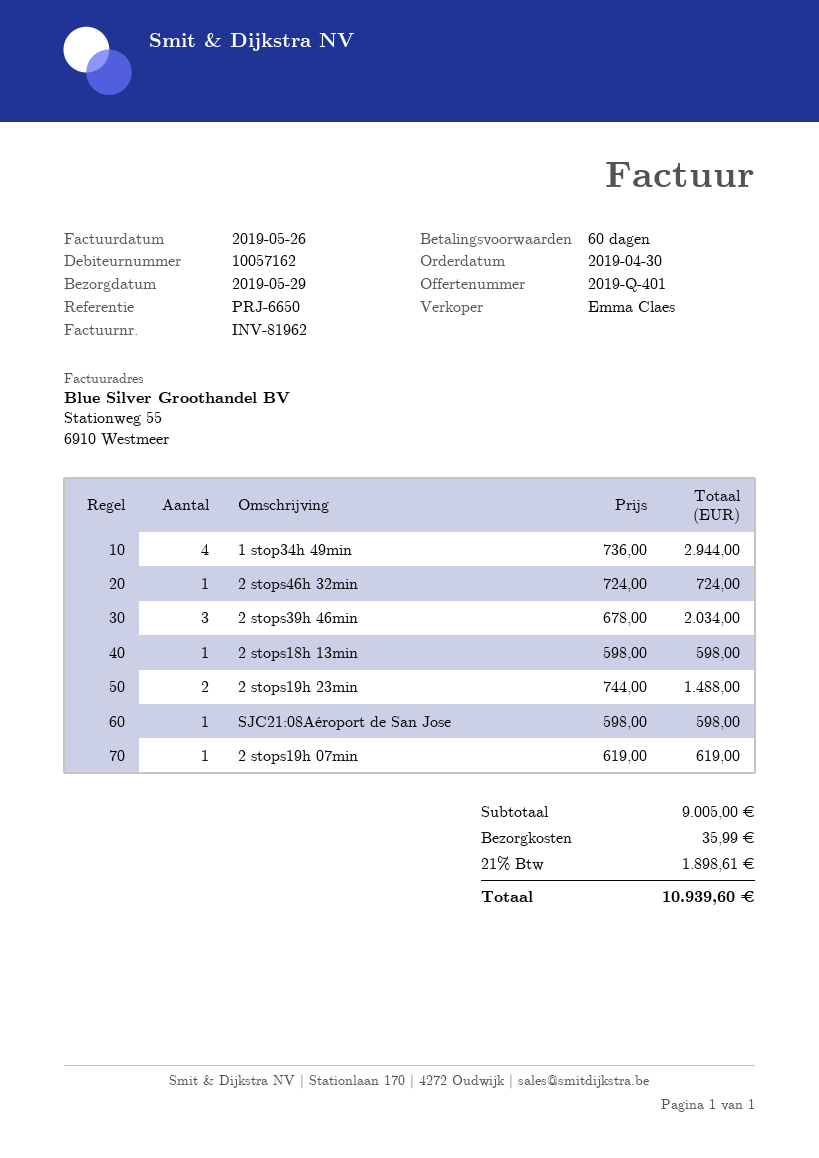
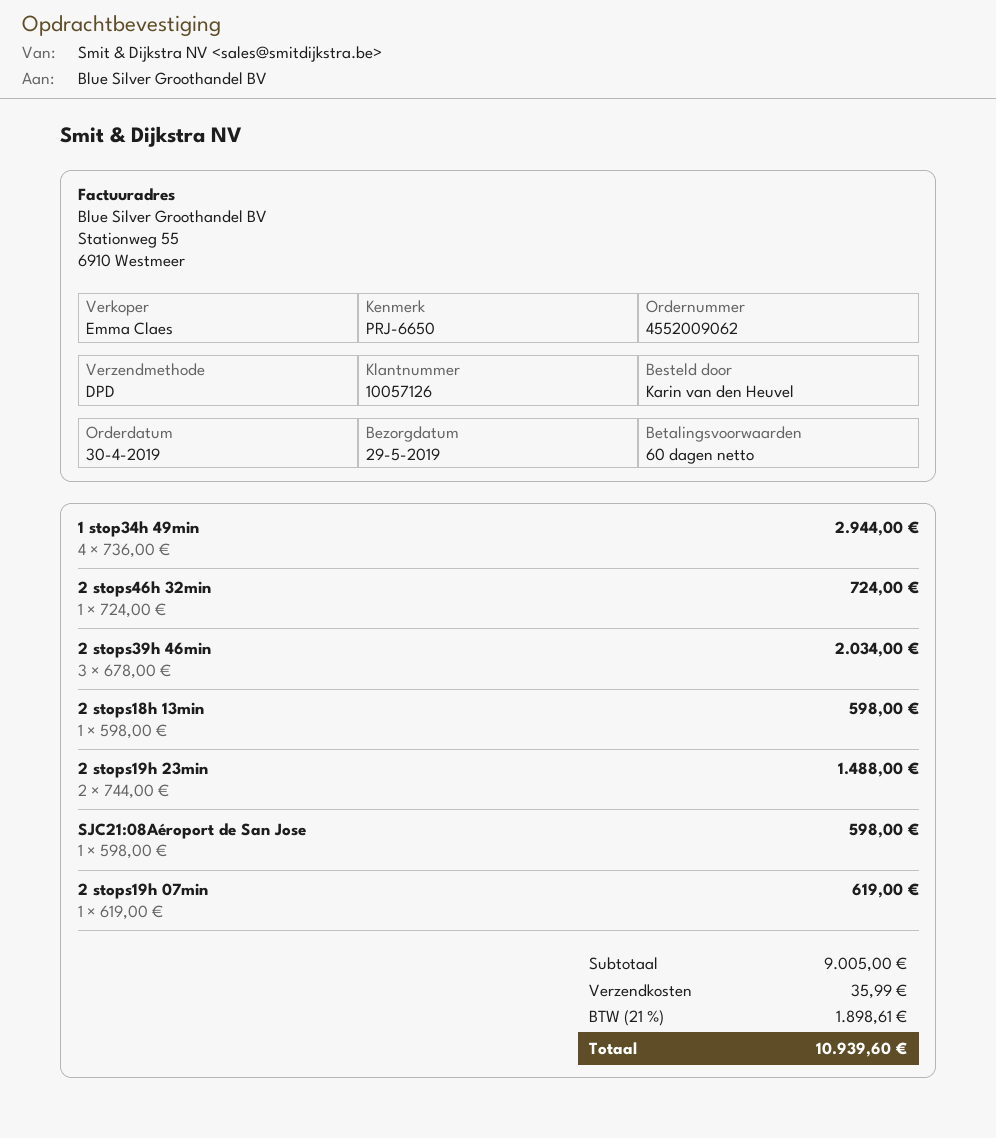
customer number: 10057162 -> 10057126

